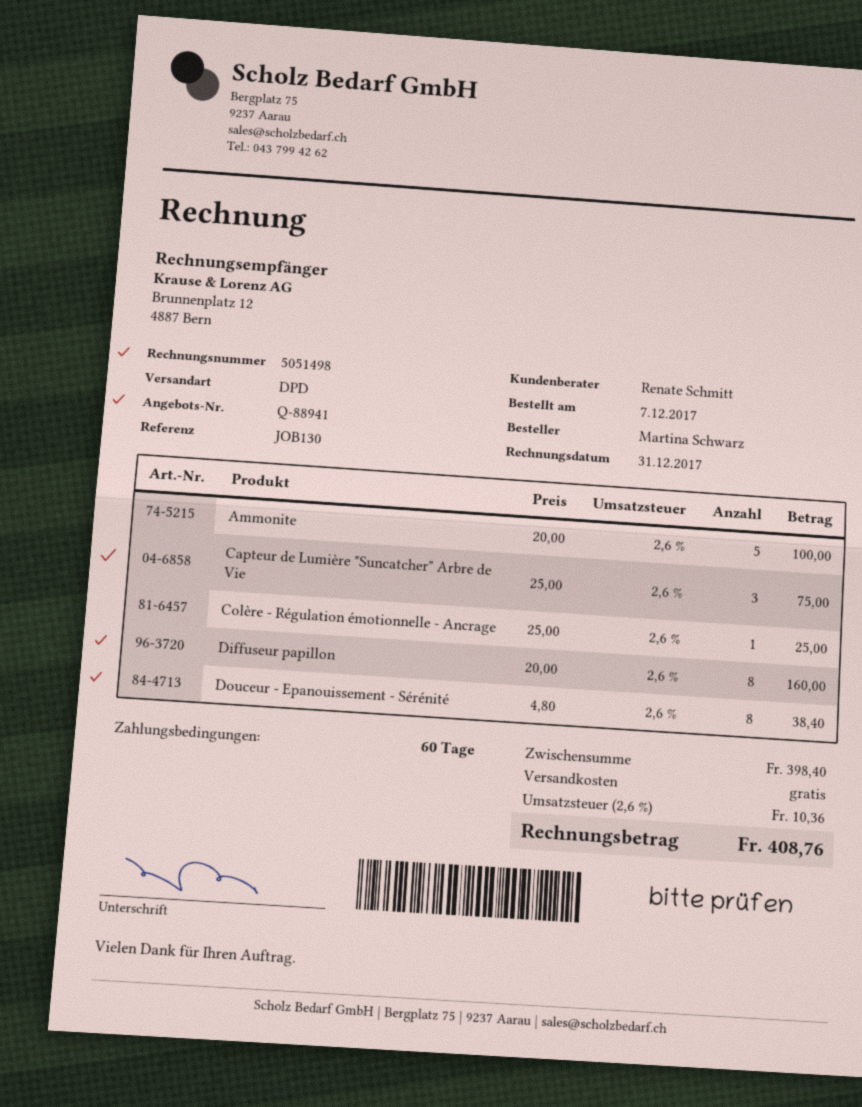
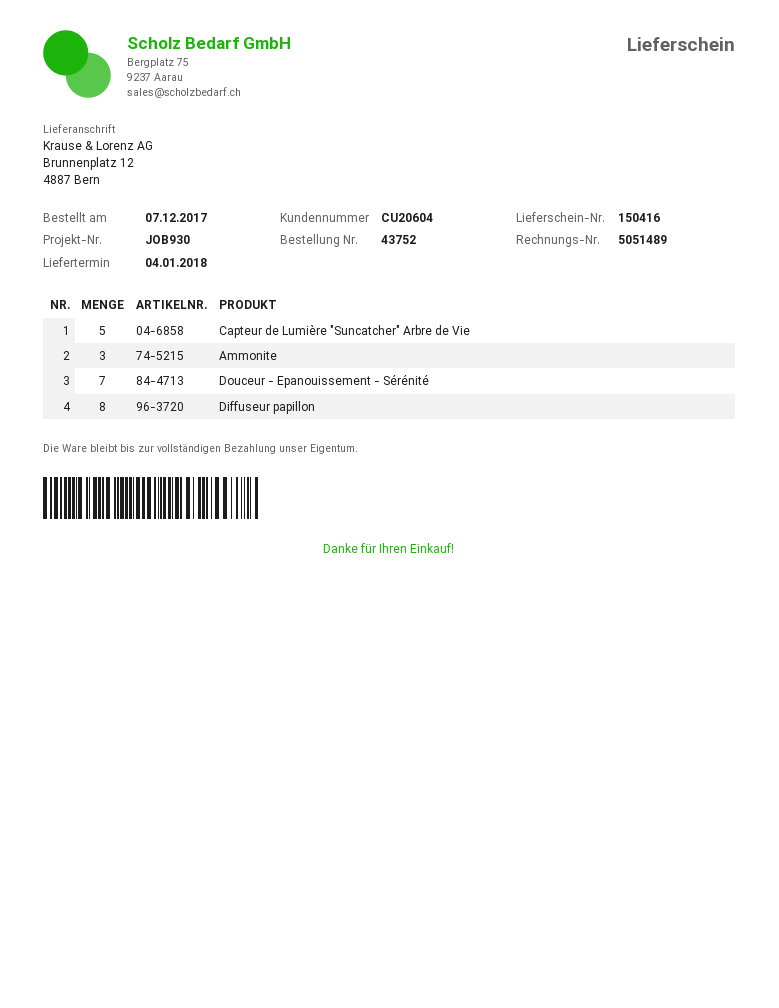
invoice number: 5051498 -> 5051489
reference: JOB130 -> JOB930
Ammonite: 5 -> 3
Capteur de Lumière "Suncatcher" Arbre de Vie: 3 -> 5
Colère - Régulation émotionnelle - Ancrage: 1 -> none
Douceur - Epanouissement - Sérénité: 8 -> 7

